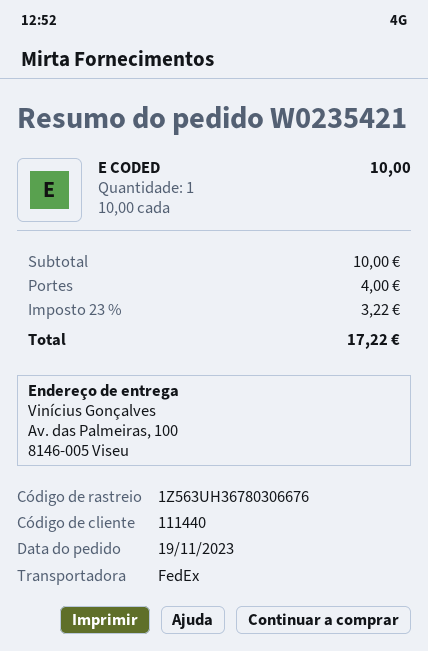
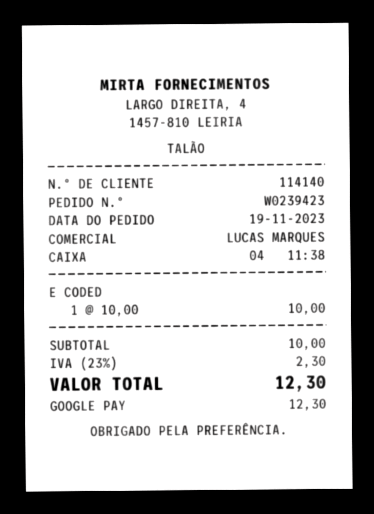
order number: W0235421 -> W0239423
customer number: 111440 -> 114140
shipping: 4.00 -> none
tax: 23% = 3.22 -> 23% = 2.30
total: 17.22 -> 12.30

